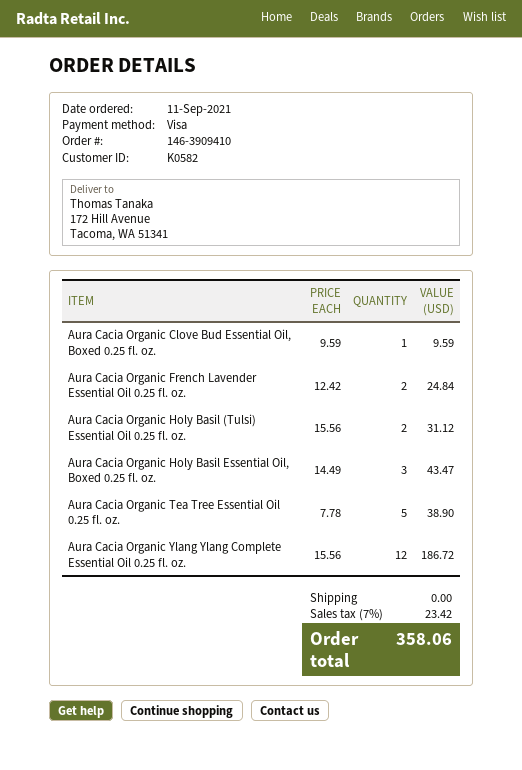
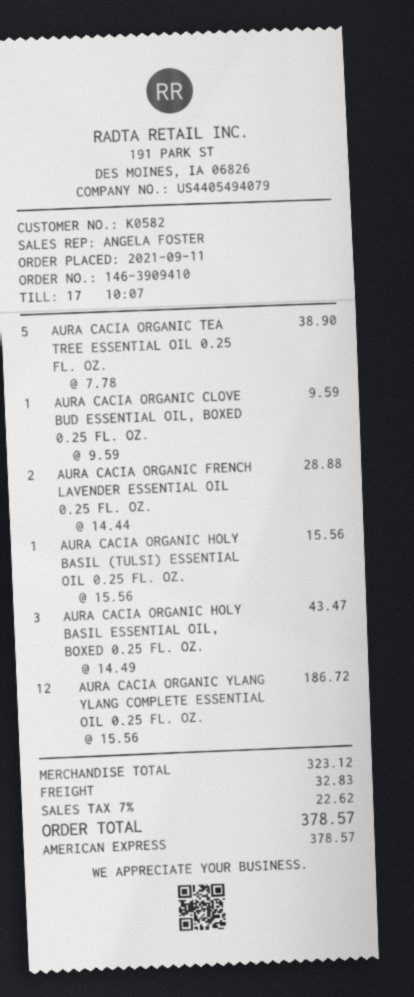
payment method: Visa -> American Express
Aura Cacia Organic French Lavender Essential Oil 0.25 fl. oz.: 2 x 12.42 = 24.84 -> 2 x 14.44 = 28.88
Aura Cacia Organic Holy Basil (Tulsi) Essential Oil 0.25 fl. oz.: 2 x 15.56 = 31.12 -> 1 x 15.56 = 15.56
shipping: 0.00 -> 32.83
tax: 7% = 23.42 -> 7% = 22.62
total: 358.06 -> 378.57

